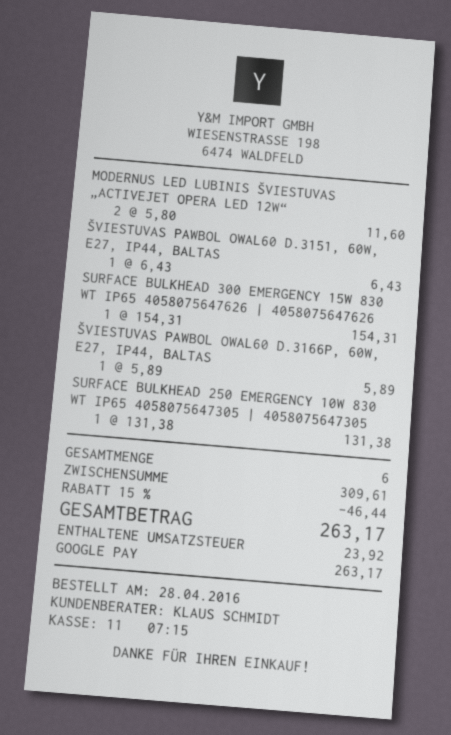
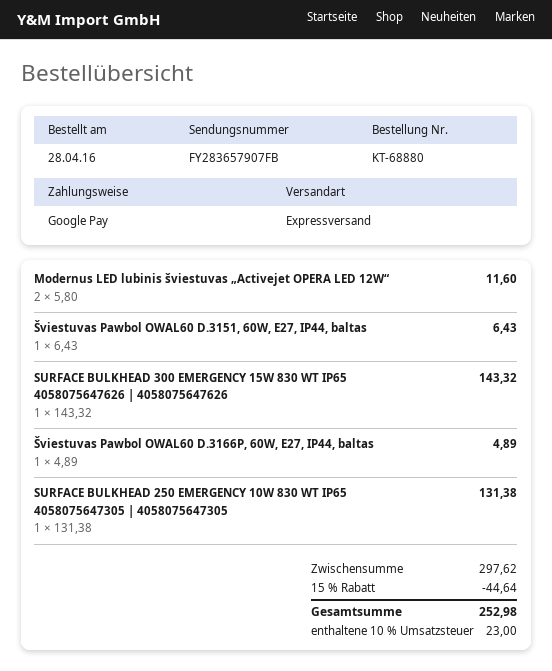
SURFACE BULKHEAD 300 EMERGENCY 15W 830 WT IP65 4058075647626 | 4058075647626: 1 x 154.31 = 154.31 -> 1 x 143.32 = 143.32
ŠVIESTUVAS PAWBOL OWAL60 D.3166P, 60W, E27, IP44, BALTAS: 1 x 5.89 = 5.89 -> 1 x 4.89 = 4.89
subtotal: 309.61 -> 297.62
discount: 15% = 46.44 -> 15% = 44.64
tax: 23.92 -> 23.00
total: 263.17 -> 252.98

